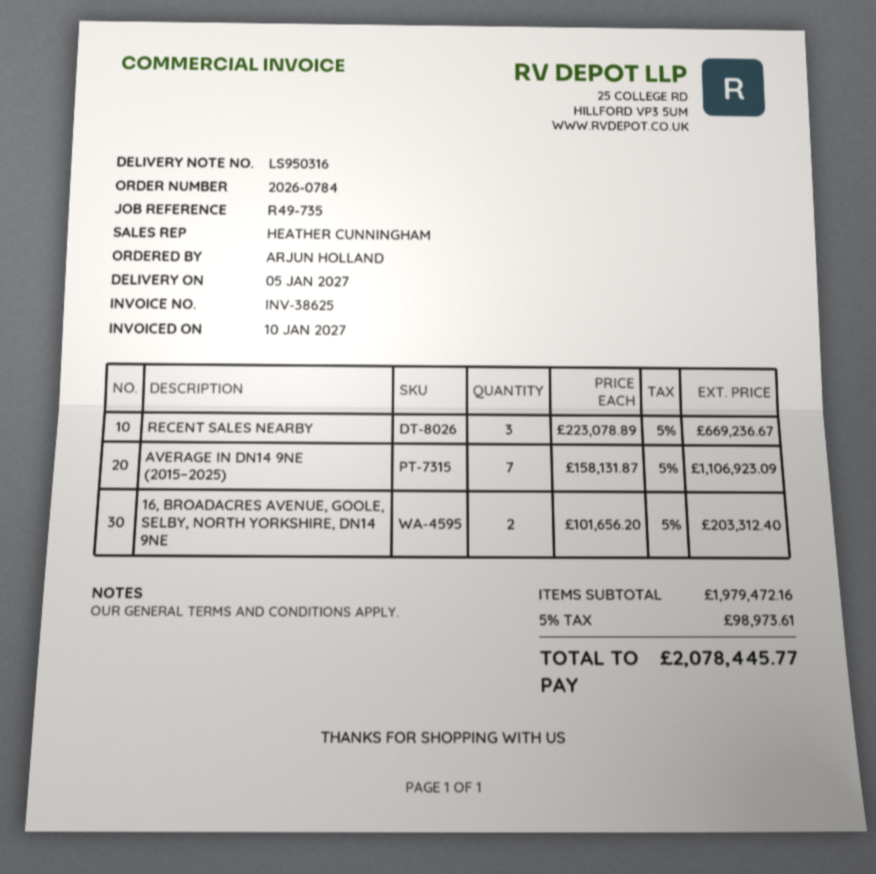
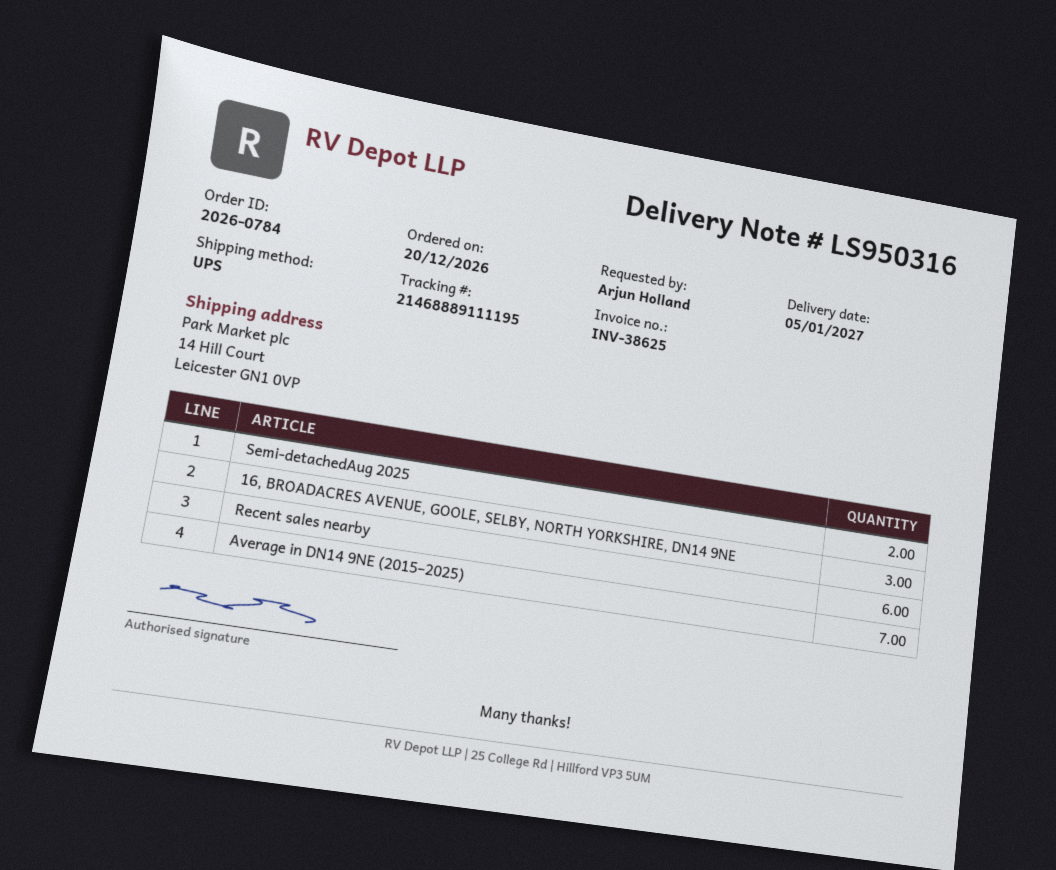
RECENT SALES NEARBY: 3 -> 6
16, BROADACRES AVENUE, GOOLE, SELBY, NORTH YORKSHIRE, DN14 9NE: 2 -> 3
Semi-detachedAug 2025: none -> 2

